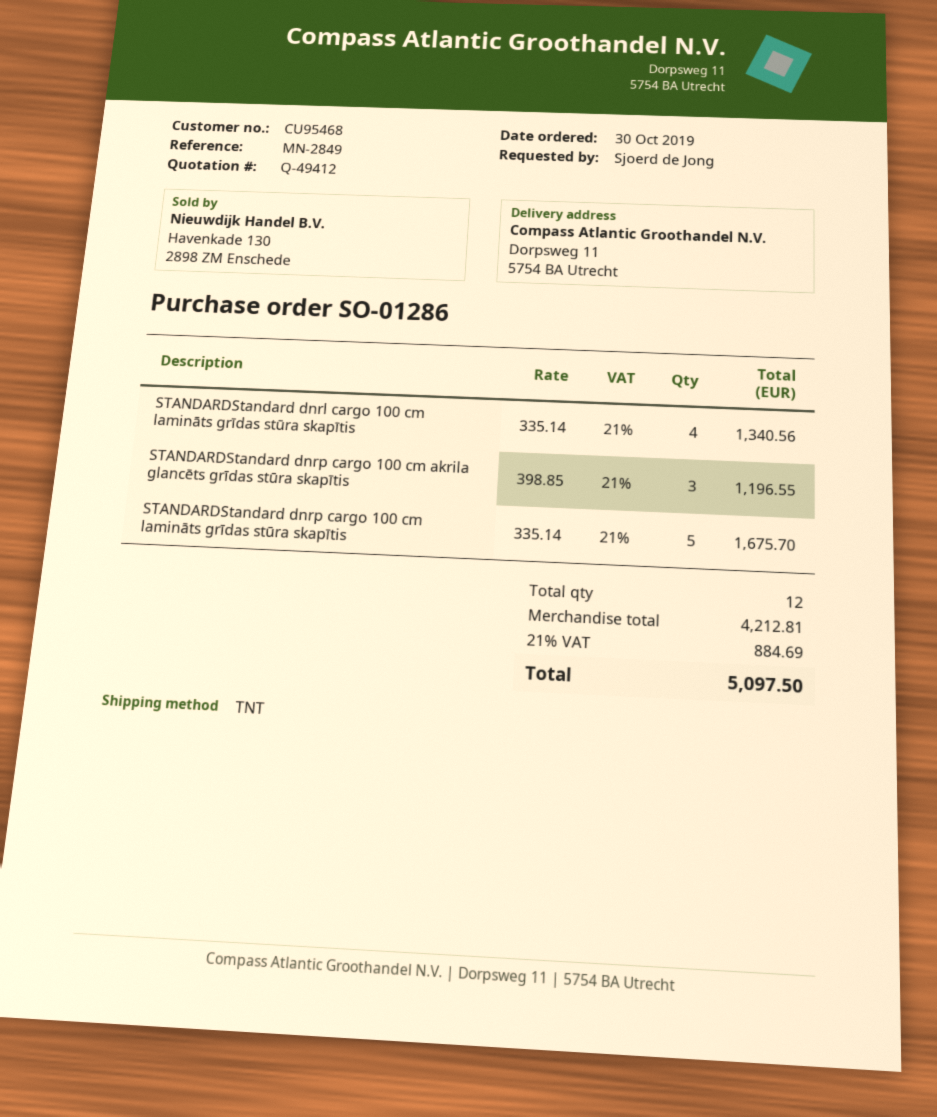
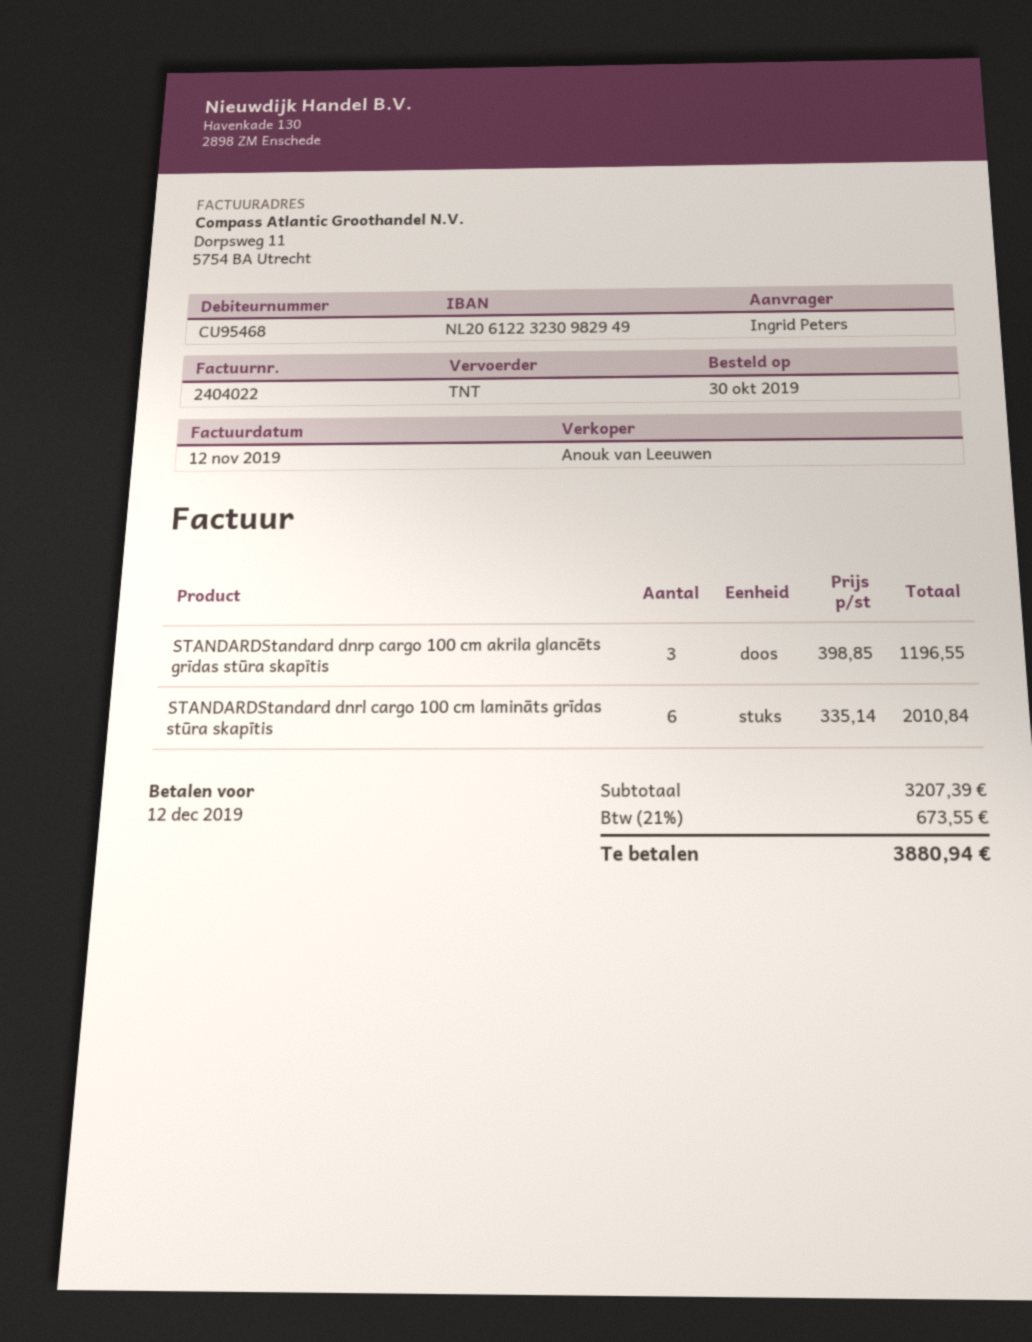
ordered by: Sjoerd de Jong -> Ingrid Peters
STANDARDStandard dnrl cargo 100 cm lamināts grīdas stūra skapītis: 4 x 335.14 = 1340.56 -> 6 x 335.14 = 2010.84
STANDARDStandard dnrp cargo 100 cm lamināts grīdas stūra skapītis: 5 x 335.14 = 1675.70 -> none
subtotal: 4212.81 -> 3207.39
tax: 21% = 884.69 -> 21% = 673.55
total: 5097.50 -> 3880.94

